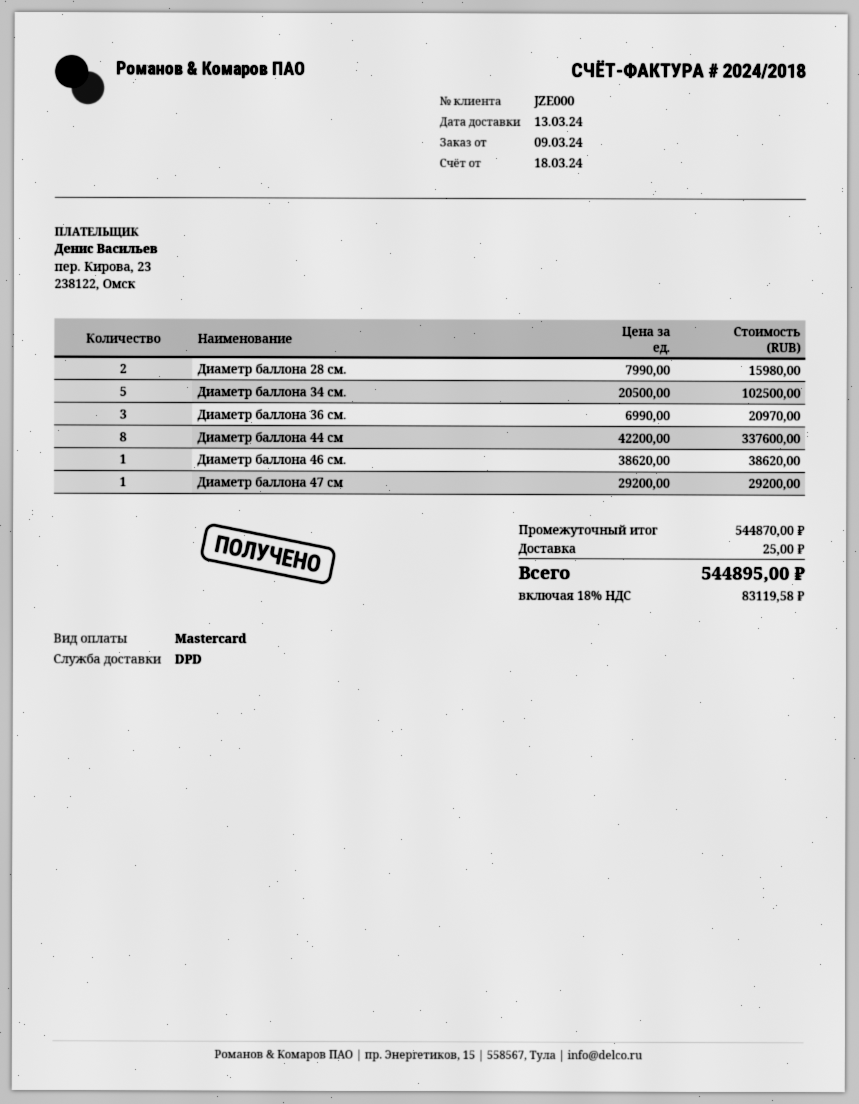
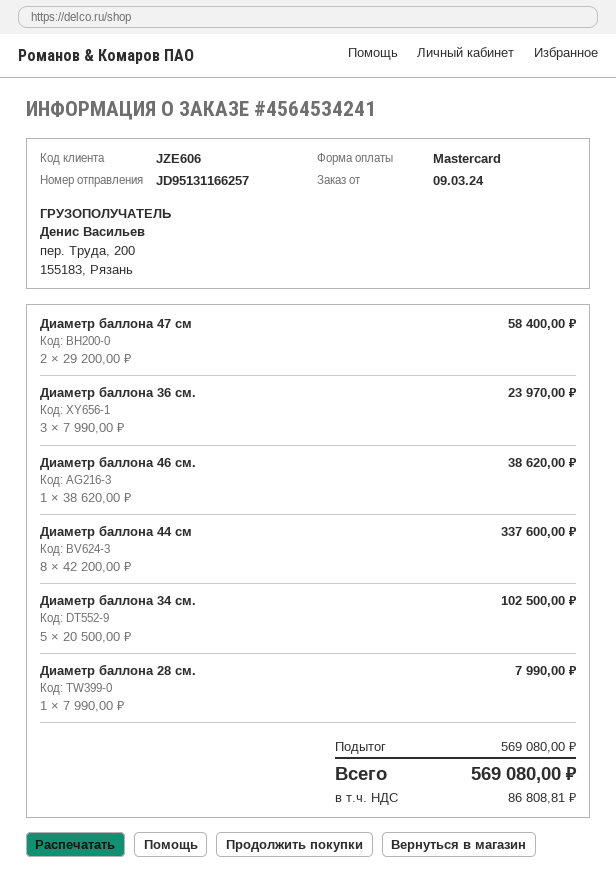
customer number: JZE000 -> JZE606
Диаметр баллона 28 см.: 2 x 7990.00 = 15980.00 -> 1 x 7990.00 = 7990.00
Диаметр баллона 36 см.: 3 x 6990.00 = 20970.00 -> 3 x 7990.00 = 23970.00
Диаметр баллона 47 см: 1 x 29200.00 = 29200.00 -> 2 x 29200.00 = 58400.00
subtotal: 544870.00 -> 569080.00
shipping: 25.00 -> none
tax: 83119.58 -> 86808.81
total: 544895.00 -> 569080.00

